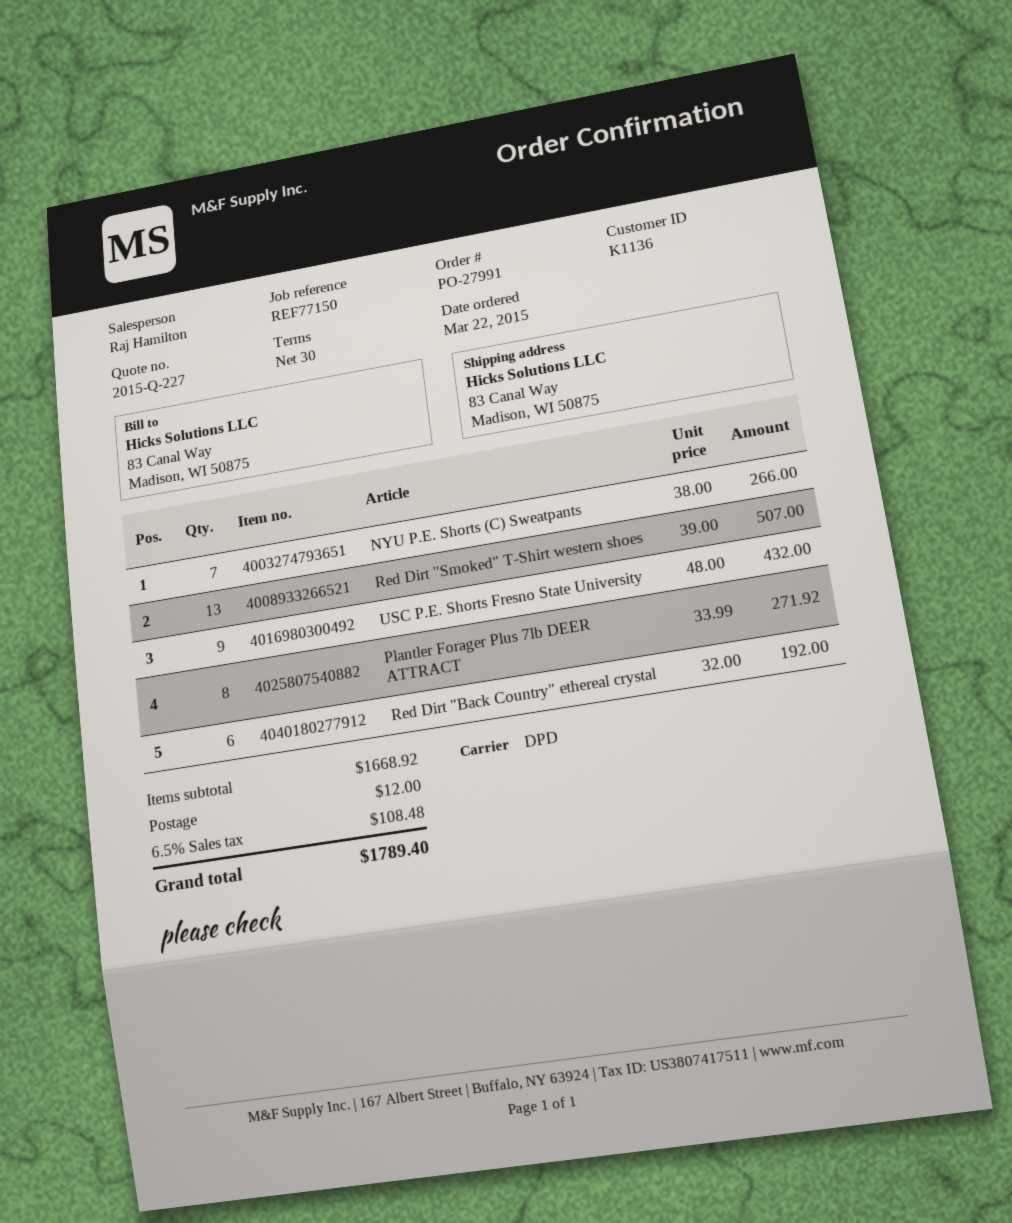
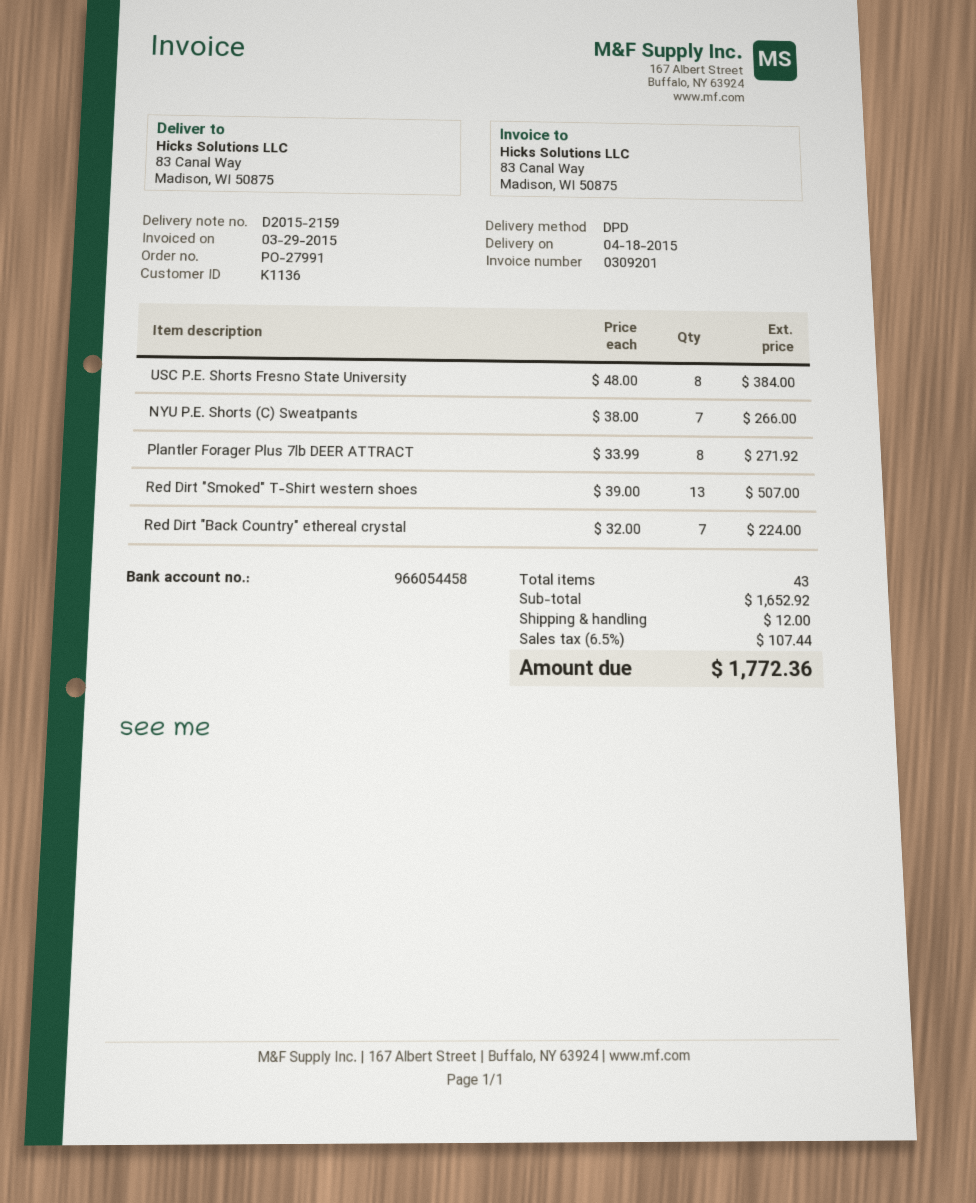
USC P.E. Shorts Fresno State University: 9 x 48.00 = 432.00 -> 8 x 48.00 = 384.00
Red Dirt "Back Country" ethereal crystal: 6 x 32.00 = 192.00 -> 7 x 32.00 = 224.00
subtotal: 1668.92 -> 1652.92
tax: 6.5% = 108.48 -> 6.5% = 107.44
total: 1789.40 -> 1772.36

